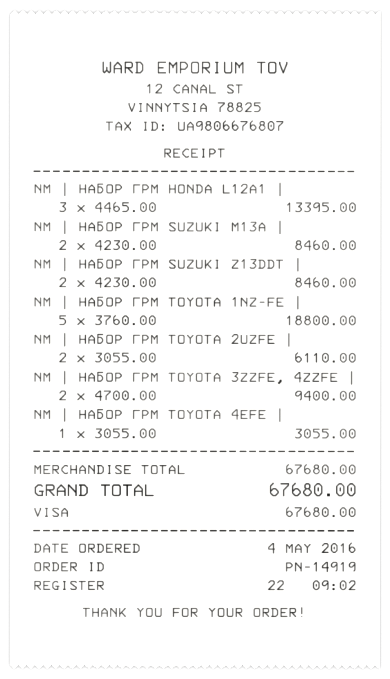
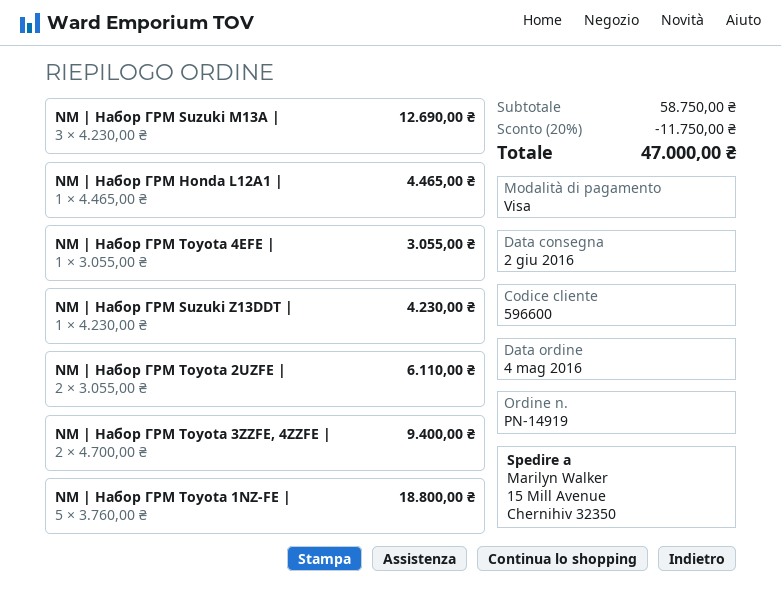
NM | НАБОР ГРМ HONDA L12A1 |: 3 x 4465.00 = 13395.00 -> 1 x 4465.00 = 4465.00
NM | НАБОР ГРМ SUZUKI M13A |: 2 x 4230.00 = 8460.00 -> 3 x 4230.00 = 12690.00
NM | НАБОР ГРМ SUZUKI Z13DDT |: 2 x 4230.00 = 8460.00 -> 1 x 4230.00 = 4230.00
subtotal: 67680.00 -> 58750.00
discount: none -> 20% = 11750.00
total: 67680.00 -> 47000.00

